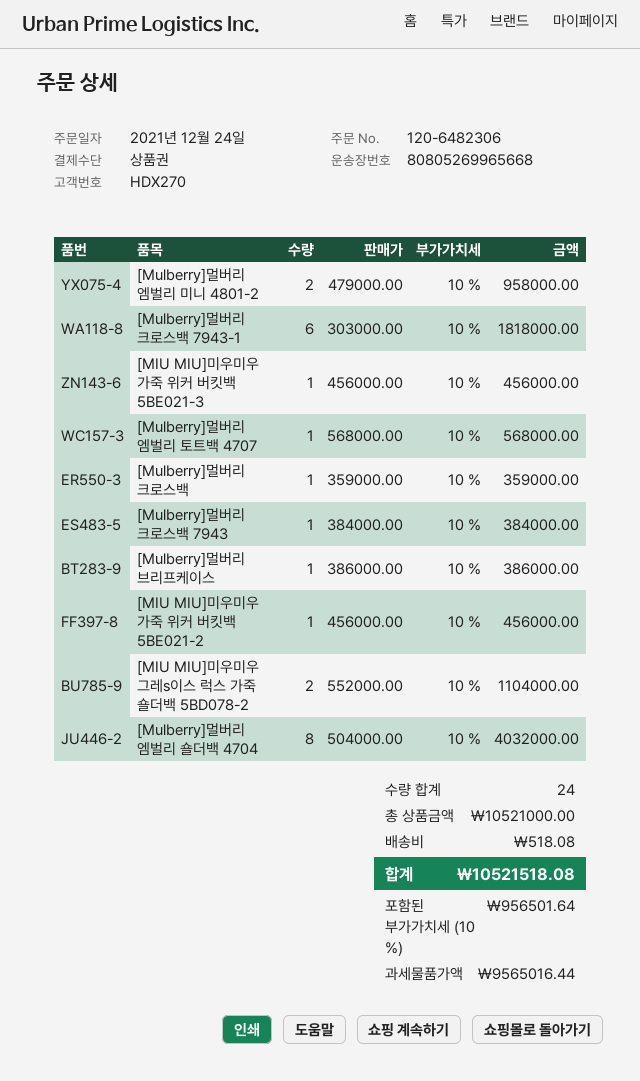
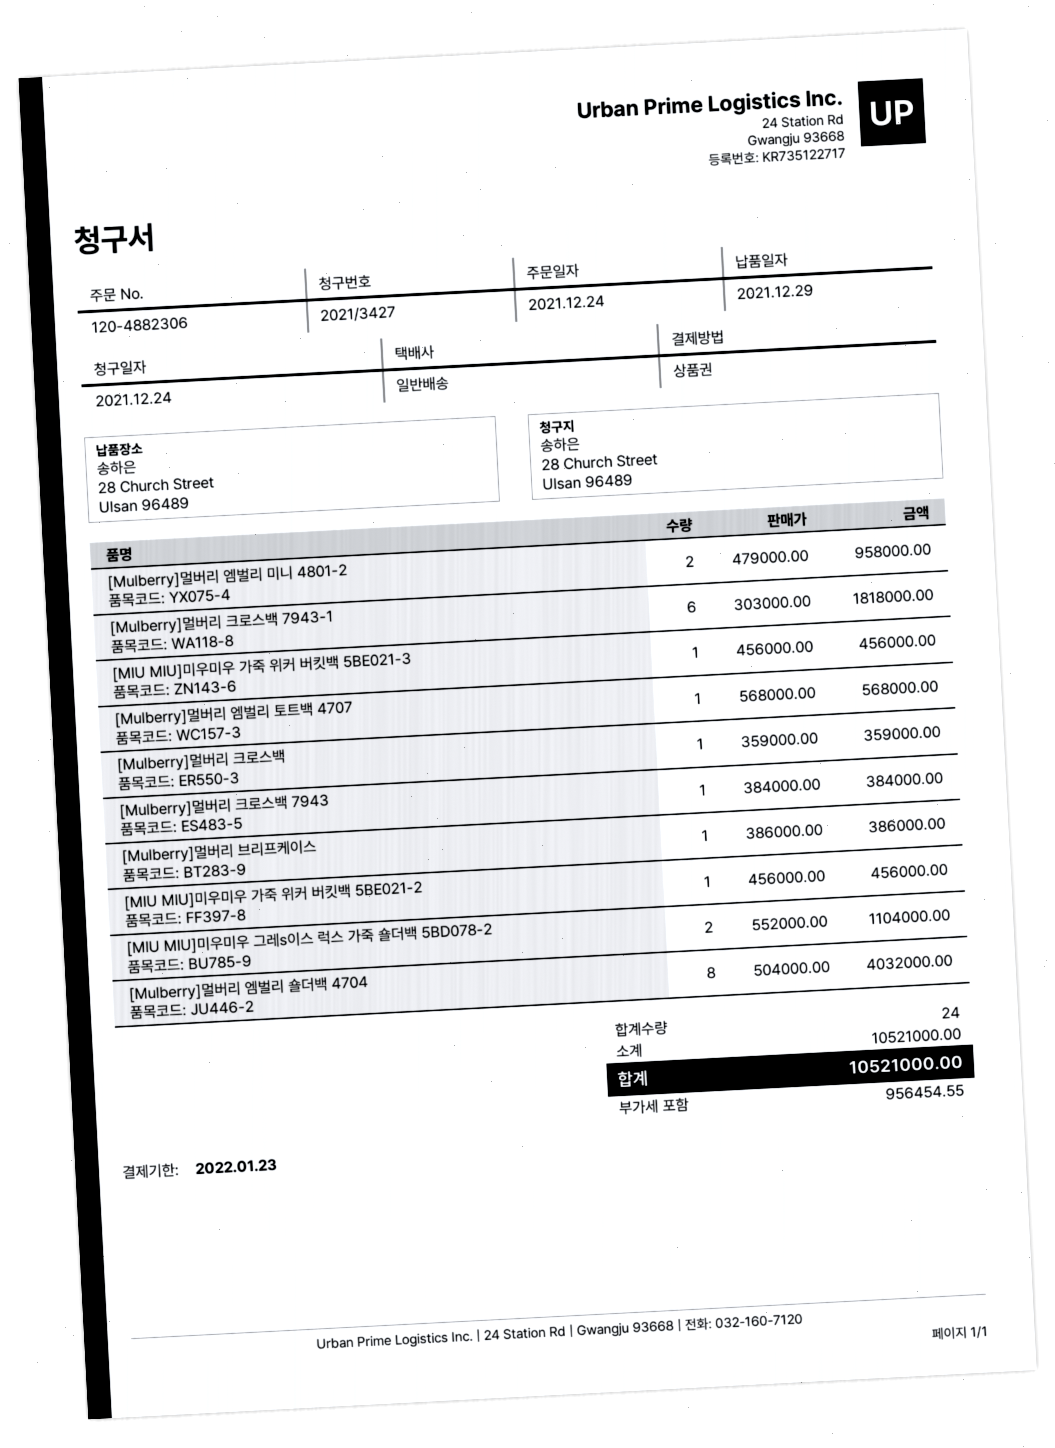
order number: 120-6482306 -> 120-4882306
shipping: 518.08 -> none
tax: 956501.64 -> 956454.55
total: 10521518.08 -> 10521000.00

